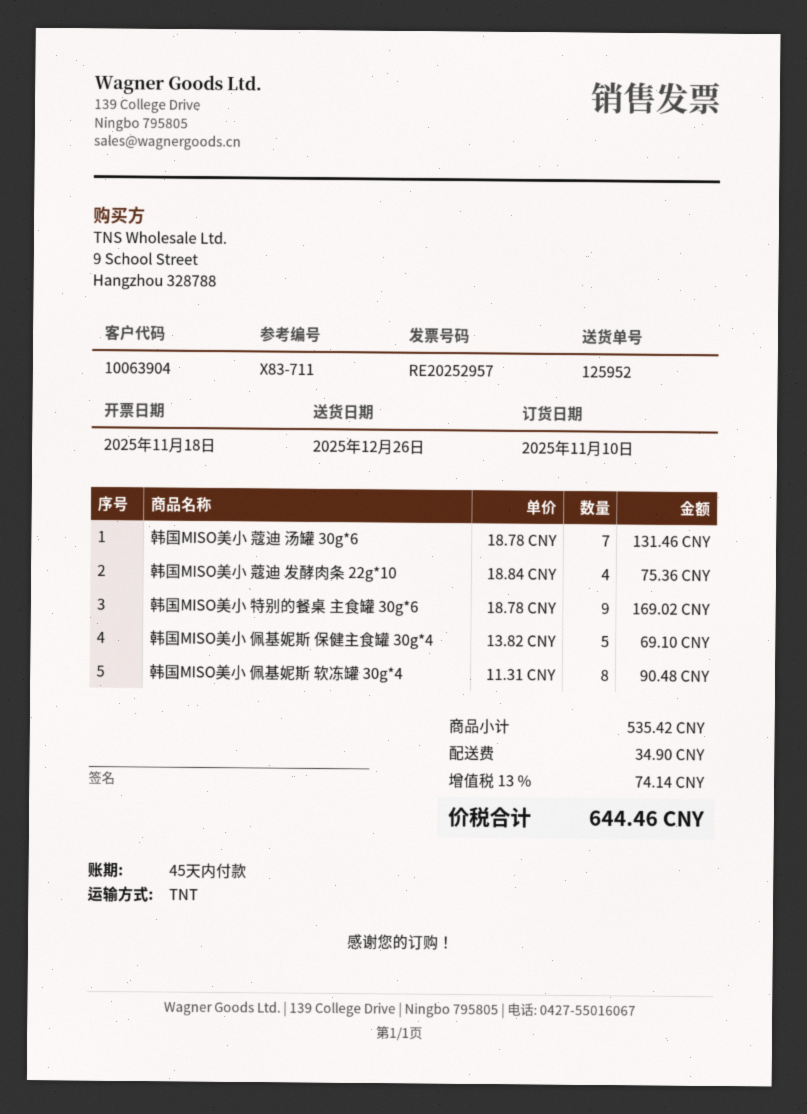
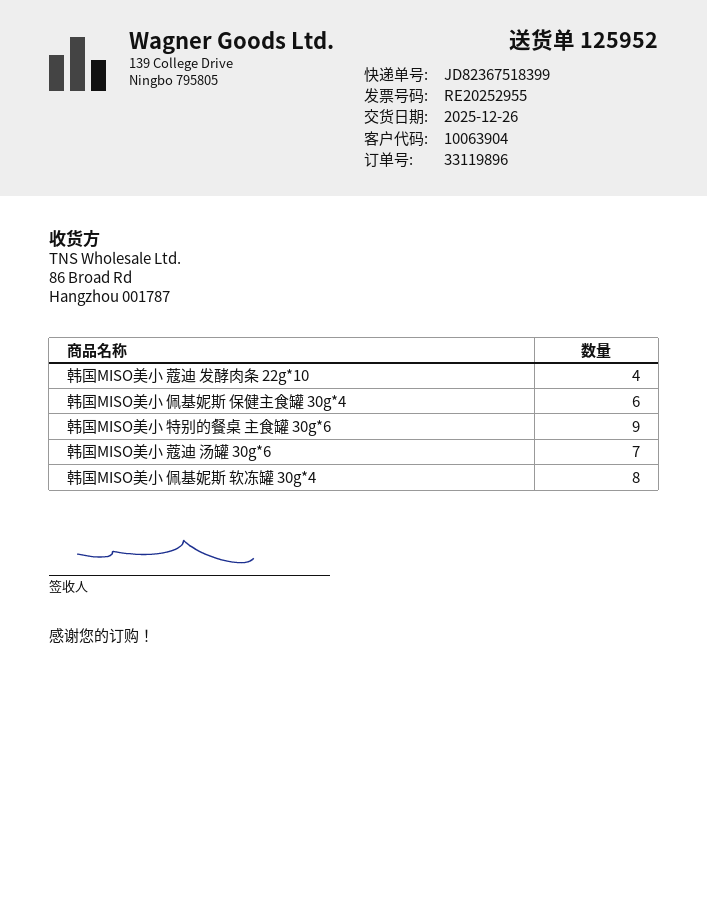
invoice number: RE20252957 -> RE20252955
韩国MISO美小 佩基妮斯 保健主食罐 30g*4: 5 -> 6

